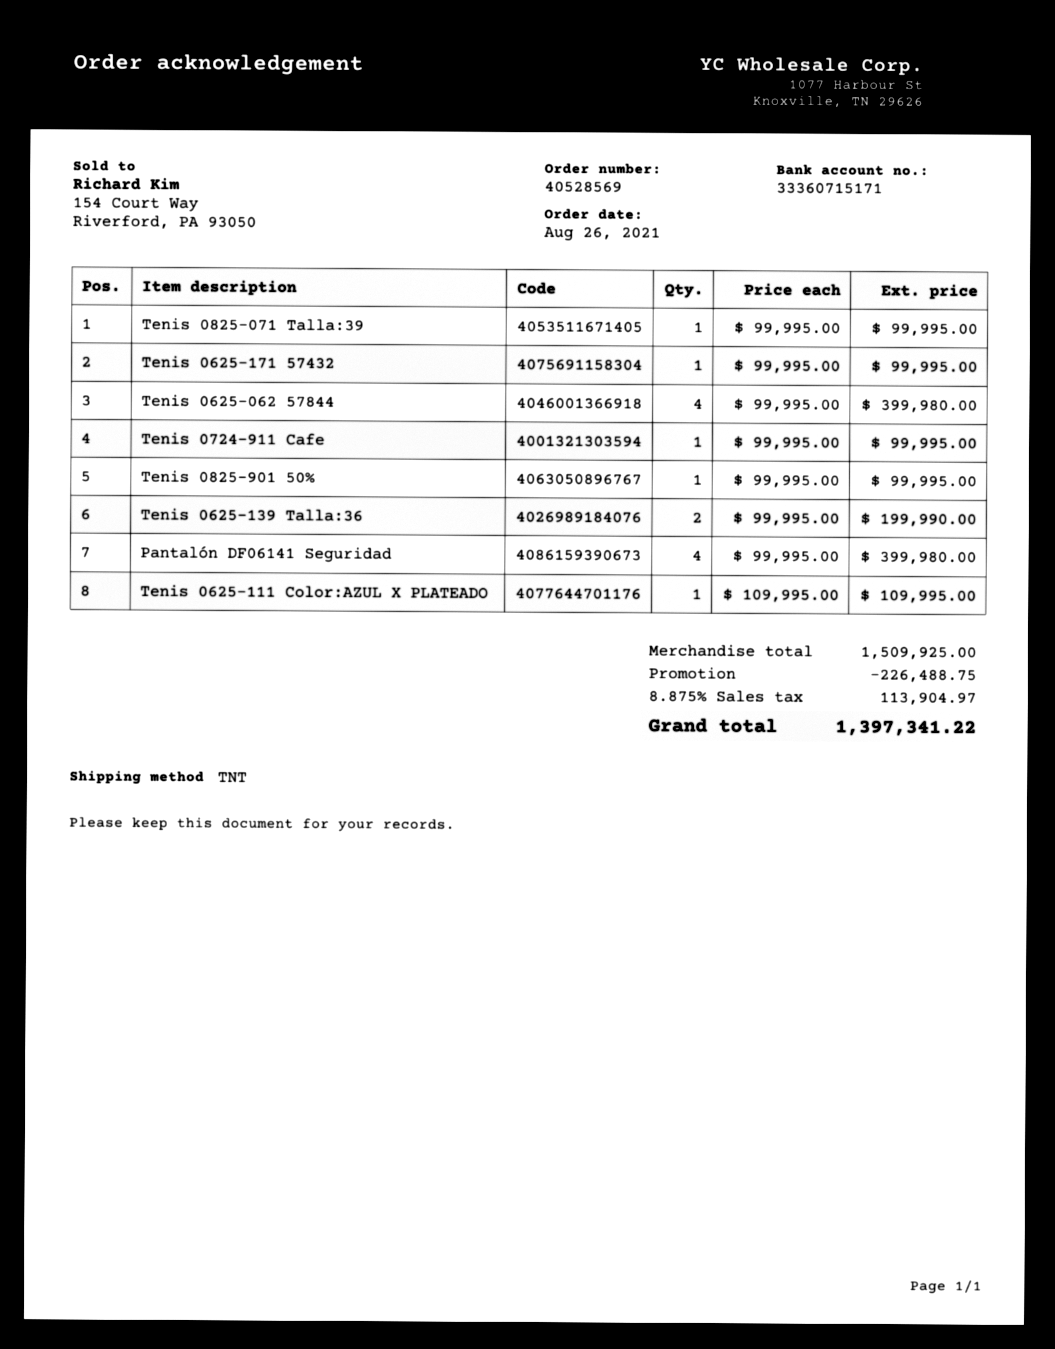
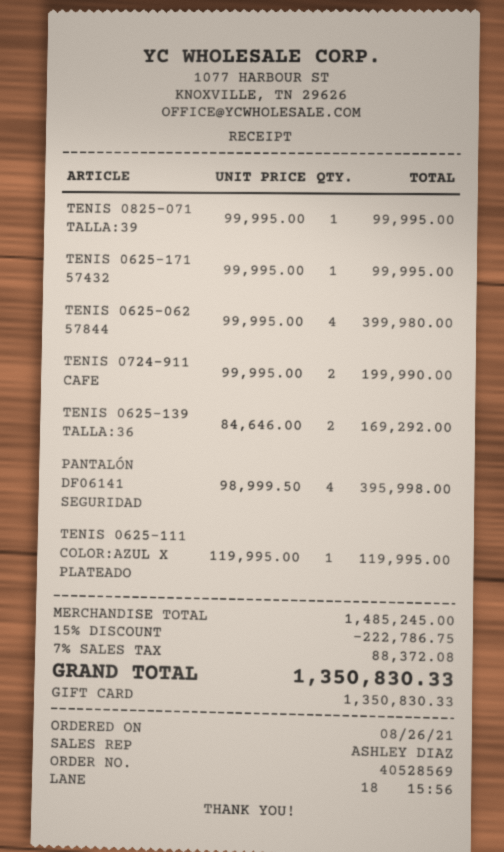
Tenis 0724-911 Cafe: 1 x 99995.00 = 99995.00 -> 2 x 99995.00 = 199990.00
Tenis 0825-901 50%: 1 x 99995.00 = 99995.00 -> none
Tenis 0625-139 Talla:36: 2 x 99995.00 = 199990.00 -> 2 x 84646.00 = 169292.00
Pantalón DF06141 Seguridad: 4 x 99995.00 = 399980.00 -> 4 x 98999.50 = 395998.00
Tenis 0625-111 Color:AZUL X PLATEADO: 1 x 109995.00 = 109995.00 -> 1 x 119995.00 = 119995.00
subtotal: 1509925.00 -> 1485245.00
discount: 226488.75 -> 222786.75
tax: 8.875% = 113904.97 -> 7% = 88372.08
total: 1397341.22 -> 1350830.33

